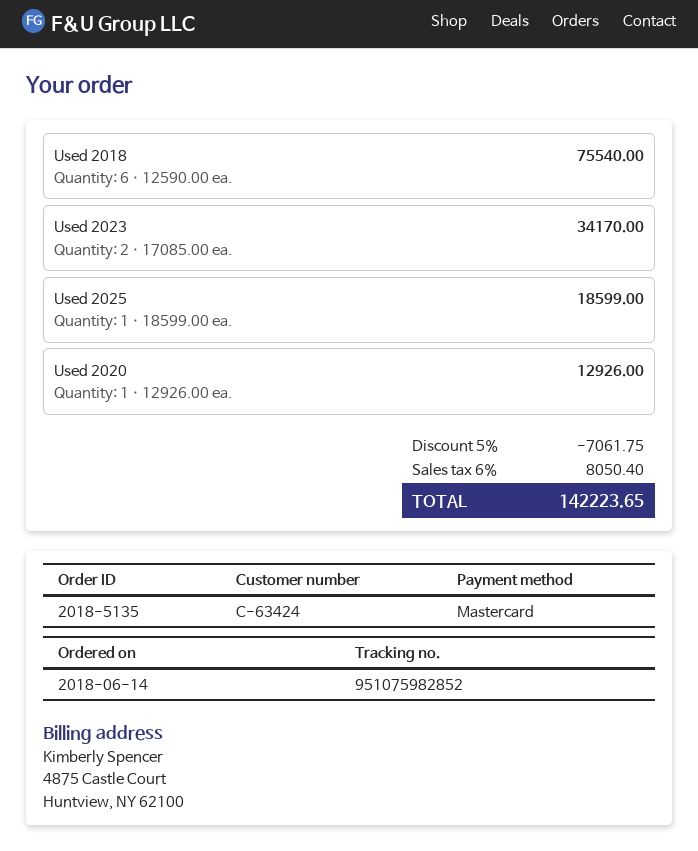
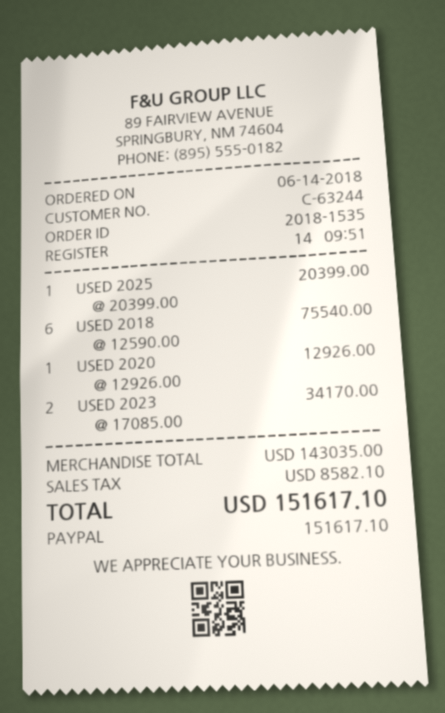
order number: 2018-5135 -> 2018-1535
customer number: C-63424 -> C-63244
payment method: Mastercard -> PayPal
Used 2025: 1 x 18599.00 = 18599.00 -> 1 x 20399.00 = 20399.00
discount: 5% = 7061.75 -> none
tax: 8050.40 -> 8582.10
total: 142223.65 -> 151617.10

